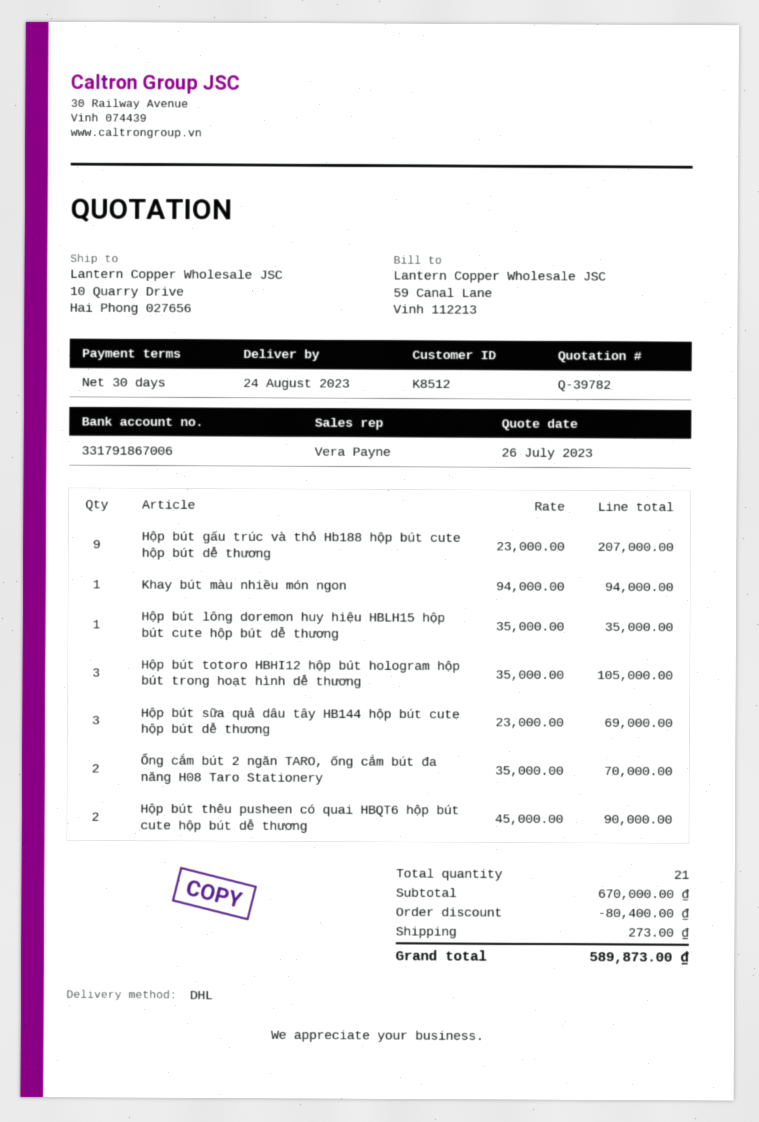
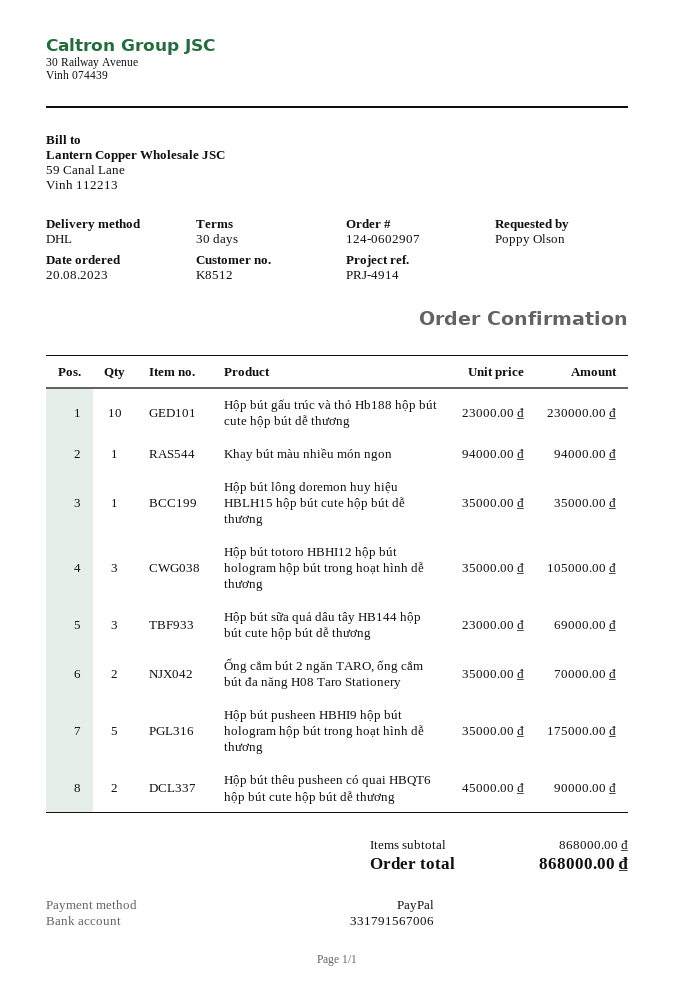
bank account: 331791867006 -> 331791567006
Hộp bút gấu trúc và thỏ Hb188 hộp bút cute hộp bút dễ thương: 9 x 23000.00 = 207000.00 -> 10 x 23000.00 = 230000.00
Hộp bút pusheen HBHI9 hộp bút hologram hộp bút trong hoạt hình dễ thương: none -> 5 x 35000.00 = 175000.00
subtotal: 670000.00 -> 868000.00
discount: 80400.00 -> none
shipping: 273.00 -> none
total: 589873.00 -> 868000.00

